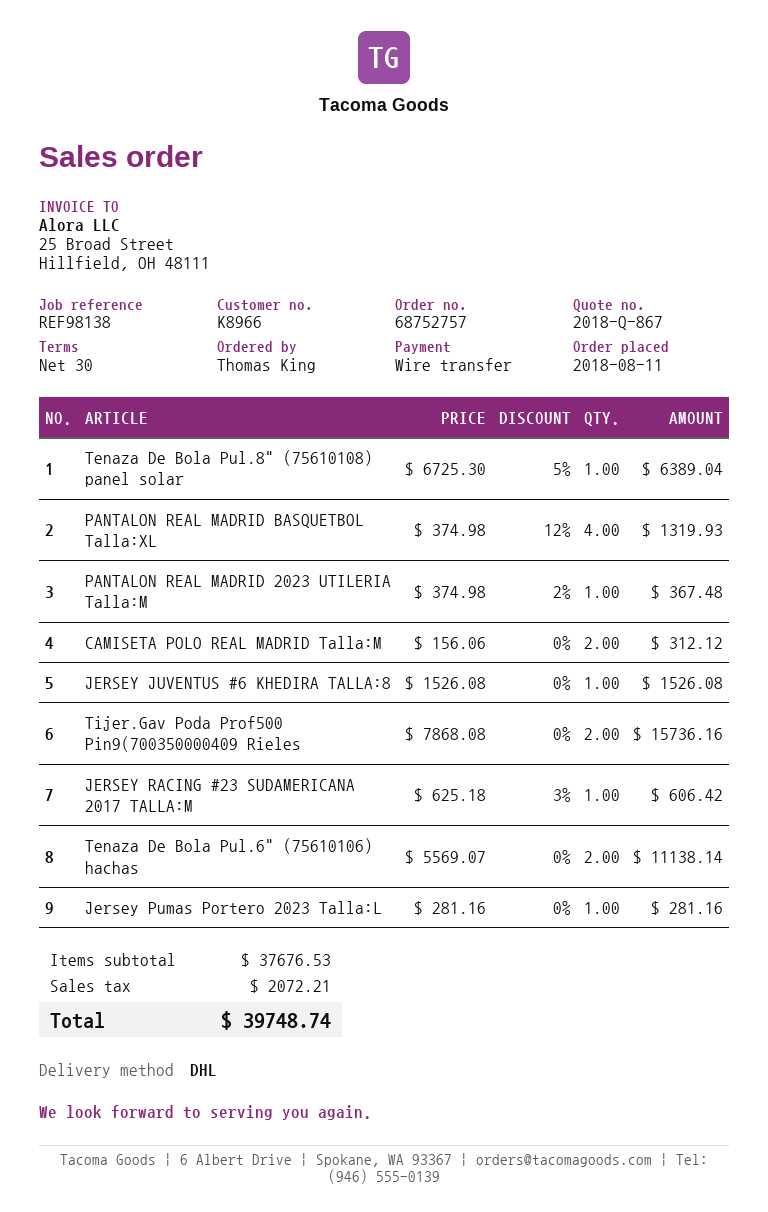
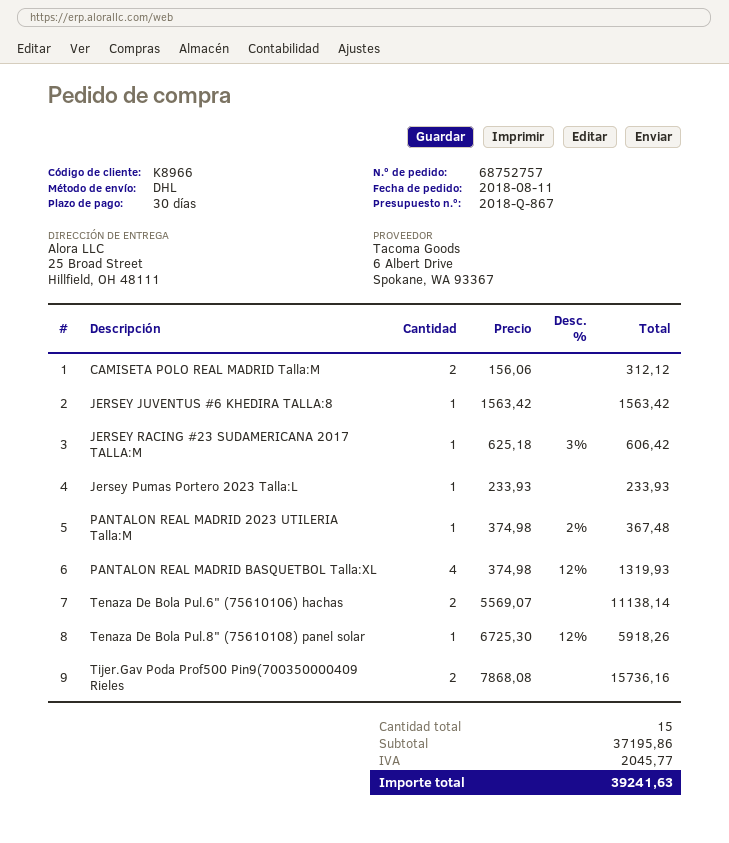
Tenaza De Bola Pul.8" (75610108) panel solar: 1 x 6725.30 - 5% = 6389.04 -> 1 x 6725.30 - 12% = 5918.26
JERSEY JUVENTUS #6 KHEDIRA TALLA:8: 1 x 1526.08 = 1526.08 -> 1 x 1563.42 = 1563.42
Jersey Pumas Portero 2023 Talla:L: 1 x 281.16 = 281.16 -> 1 x 233.93 = 233.93
subtotal: 37676.53 -> 37195.86
tax: 2072.21 -> 2045.77
total: 39748.74 -> 39241.63

